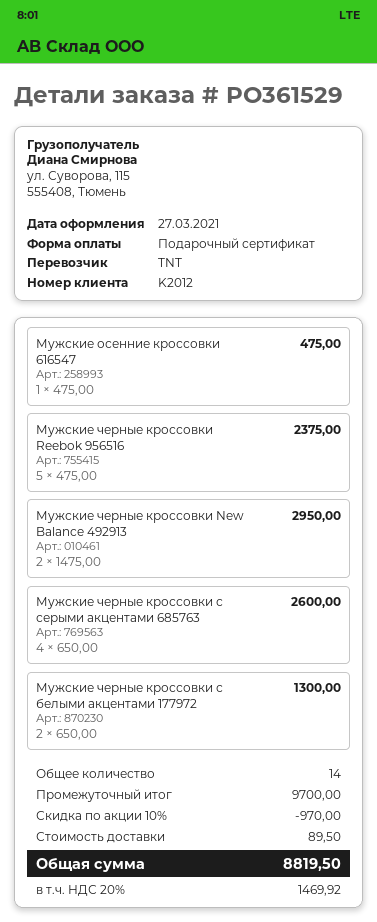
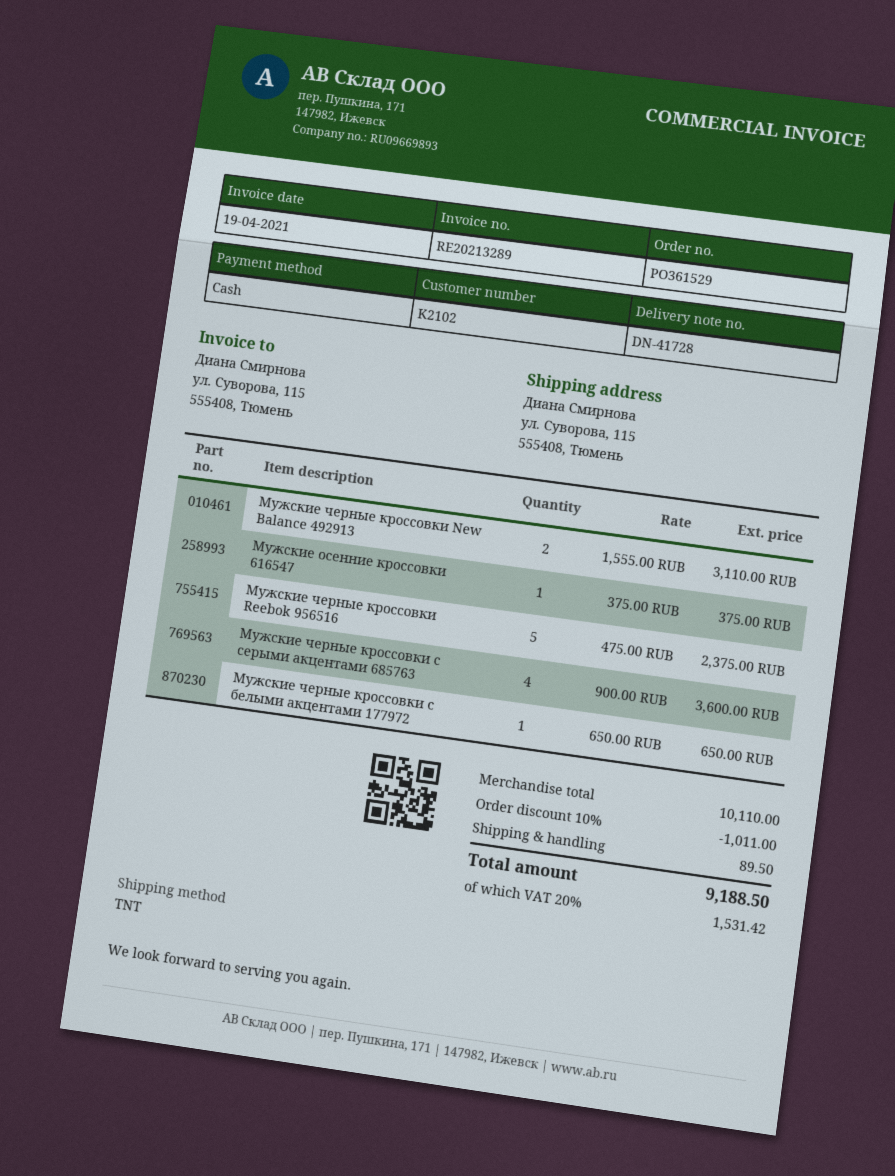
customer number: K2012 -> K2102
payment method: gift card -> cash
Мужские осенние кроссовки 616547: 1 x 475.00 = 475.00 -> 1 x 375.00 = 375.00
Мужские черные кроссовки New Balance 492913: 2 x 1475.00 = 2950.00 -> 2 x 1555.00 = 3110.00
Мужские черные кроссовки с серыми акцентами 685763: 4 x 650.00 = 2600.00 -> 4 x 900.00 = 3600.00
Мужские черные кроссовки с белыми акцентами 177972: 2 x 650.00 = 1300.00 -> 1 x 650.00 = 650.00
subtotal: 9700.00 -> 10110.00
discount: 10% = 970.00 -> 10% = 1011.00
tax: 20% = 1469.92 -> 20% = 1531.42
total: 8819.50 -> 9188.50

